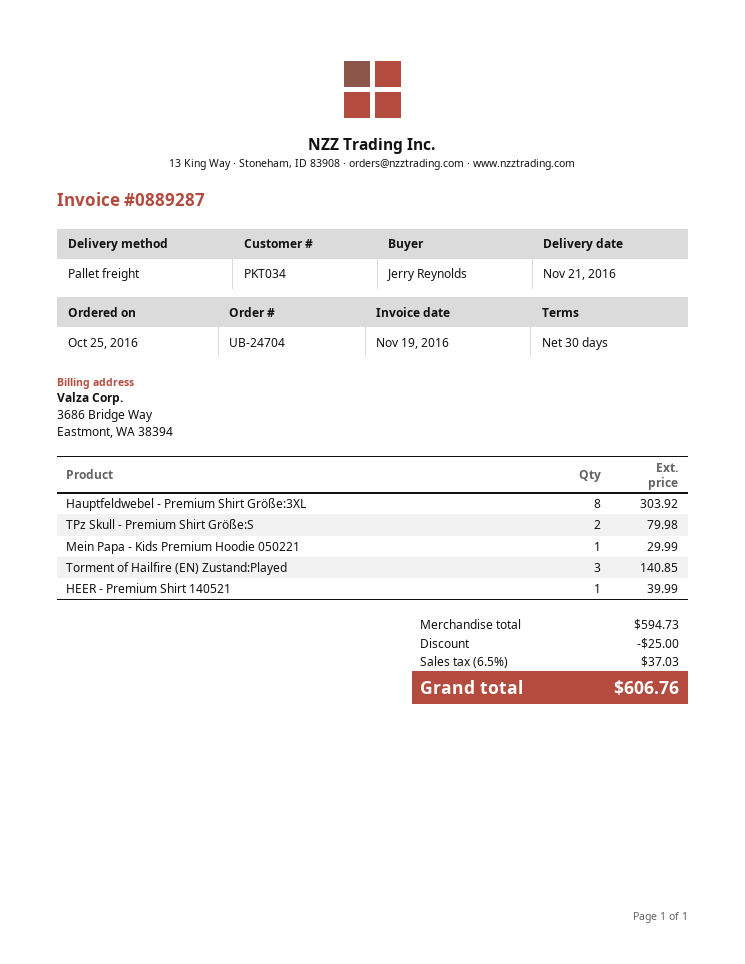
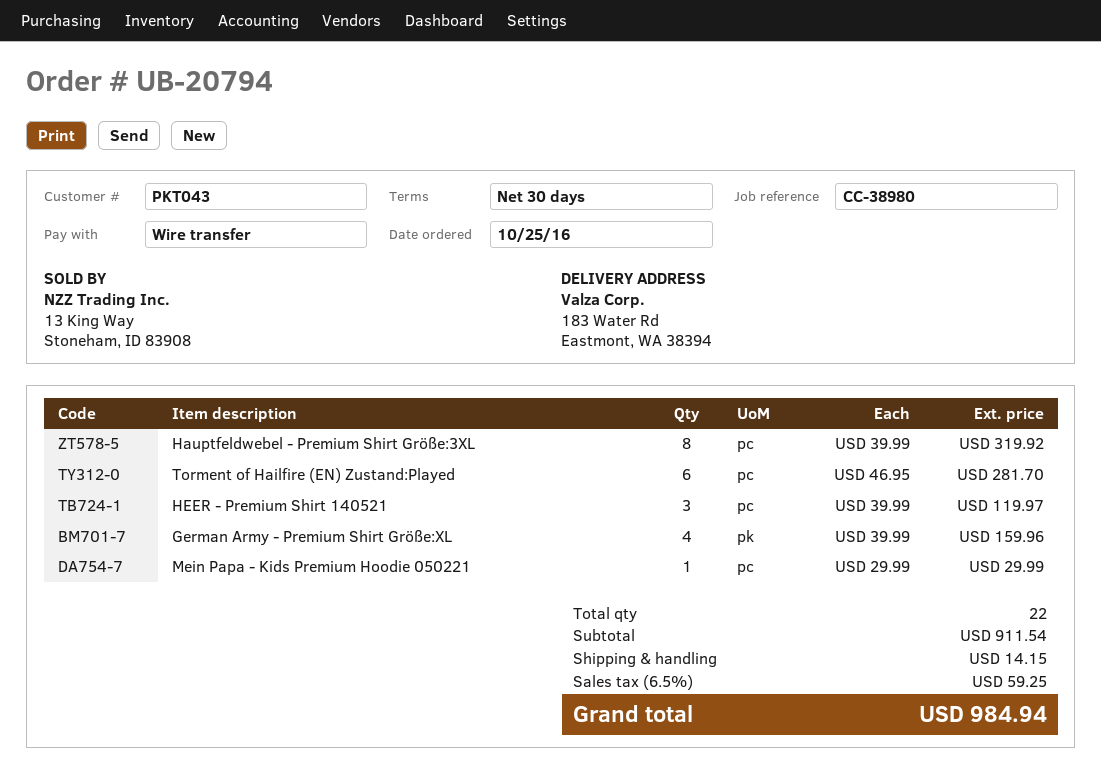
order number: UB-24704 -> UB-20794
customer number: PKT034 -> PKT043
Hauptfeldwebel - Premium Shirt Größe:3XL: 8 for 303.92 -> 8 for 319.92
TPz Skull - Premium Shirt Größe:S: 2 for 79.98 -> none
Torment of Hailfire (EN) Zustand:Played: 3 for 140.85 -> 6 for 281.70
HEER - Premium Shirt 140521: 1 for 39.99 -> 3 for 119.97
German Army - Premium Shirt Größe:XL: none -> 4 for 159.96
subtotal: 594.73 -> 911.54
discount: 25.00 -> none
shipping: none -> 14.15
tax: 6.5% = 37.03 -> 6.5% = 59.25
total: 606.76 -> 984.94

